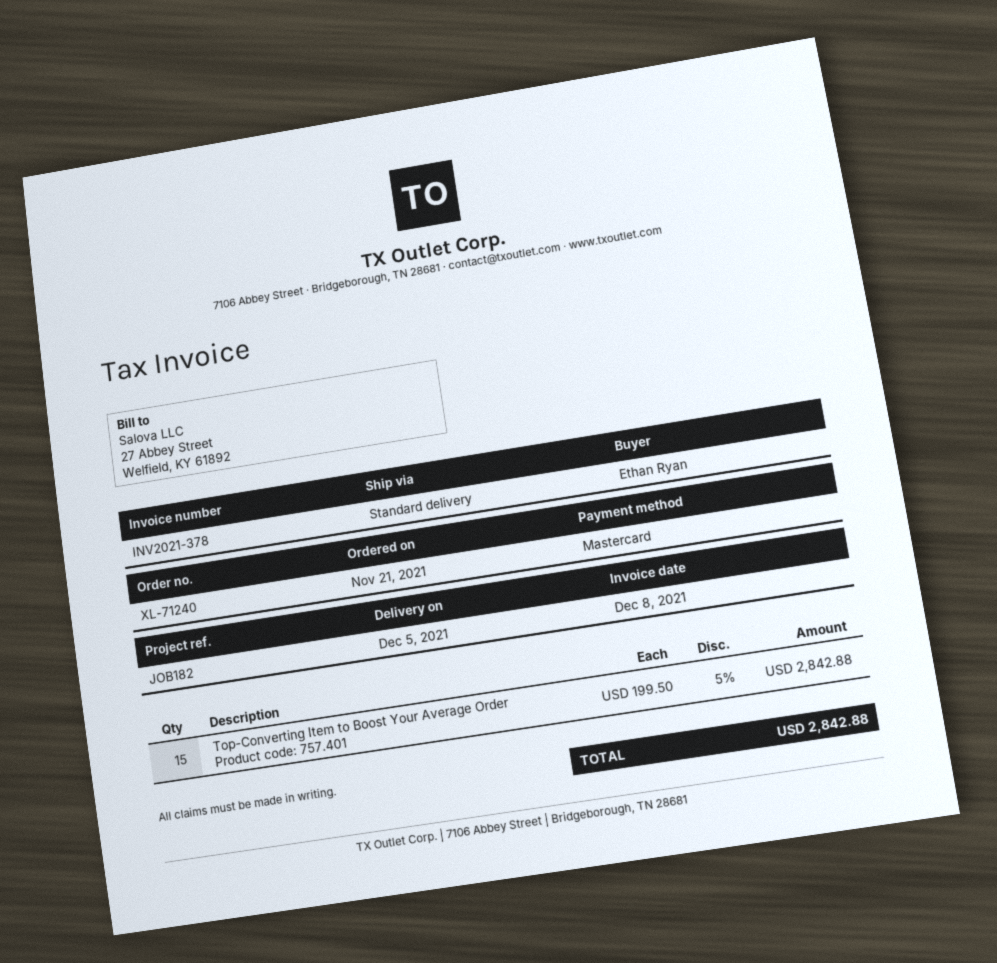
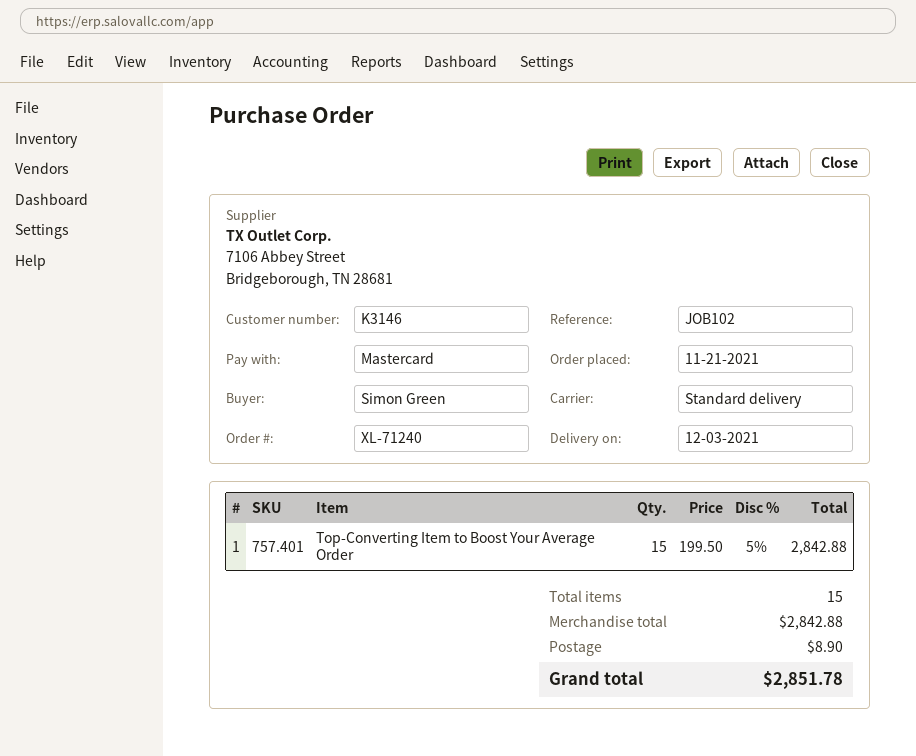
delivery date: 2021-12-05 -> 2021-12-03
reference: JOB182 -> JOB102
ordered by: Ethan Ryan -> Simon Green
shipping: none -> 8.90
total: 2842.88 -> 2851.78

